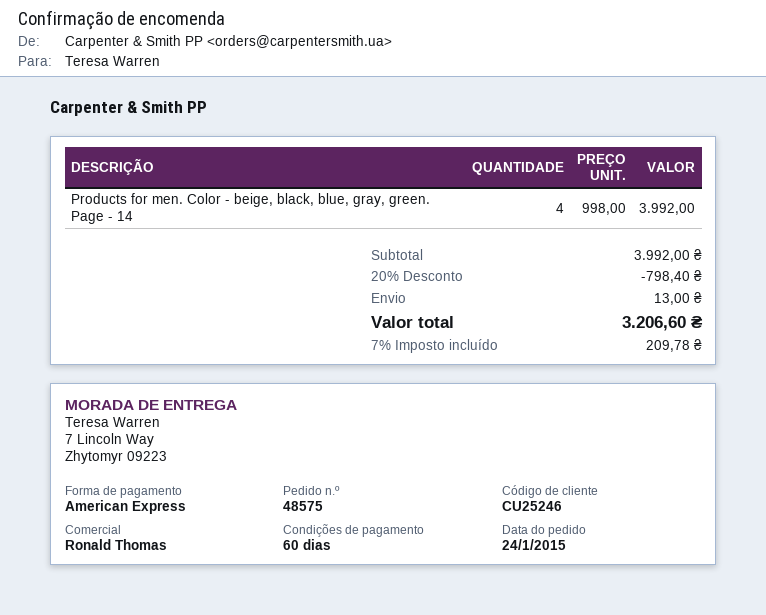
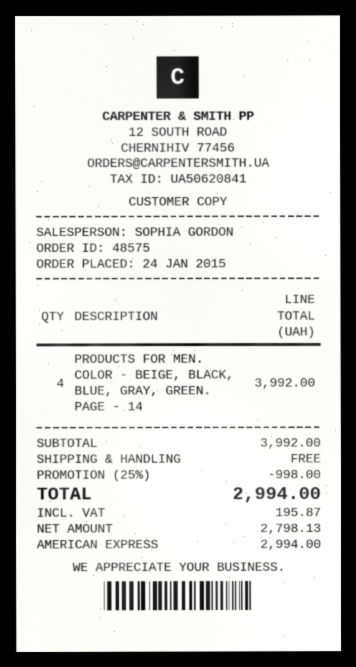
sales rep: Ronald Thomas -> SOPHIA GORDON
discount: 20% = 798.40 -> 25% = 998.00
shipping: 13.00 -> 0.00
tax: 209.78 -> 195.87
total: 3206.60 -> 2994.00

